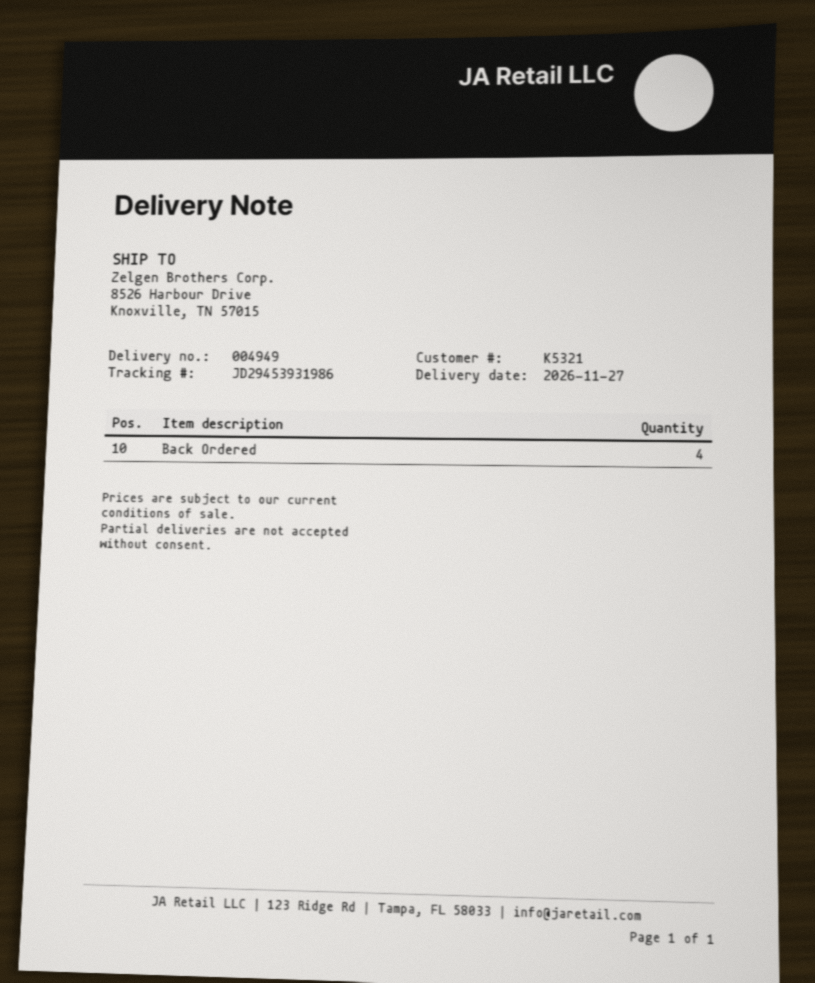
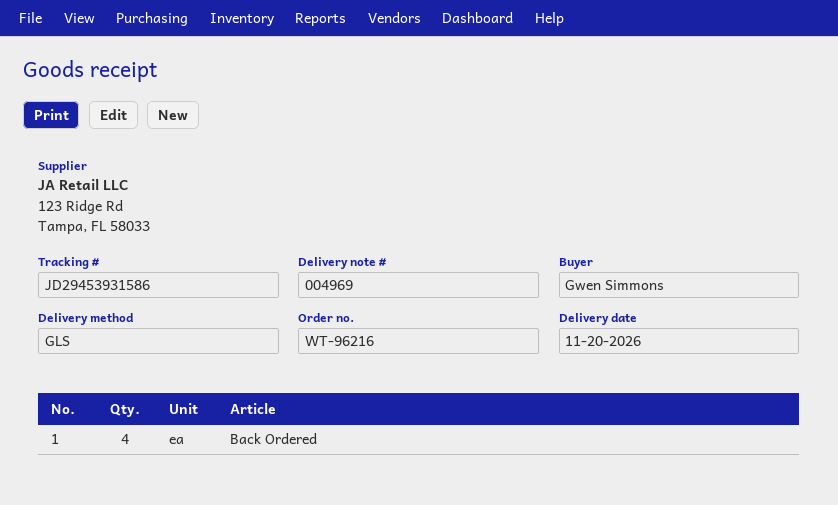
delivery note number: 004949 -> 004969
delivery date: 2026-11-27 -> 2026-11-20
tracking number: JD29453931986 -> JD29453931586

